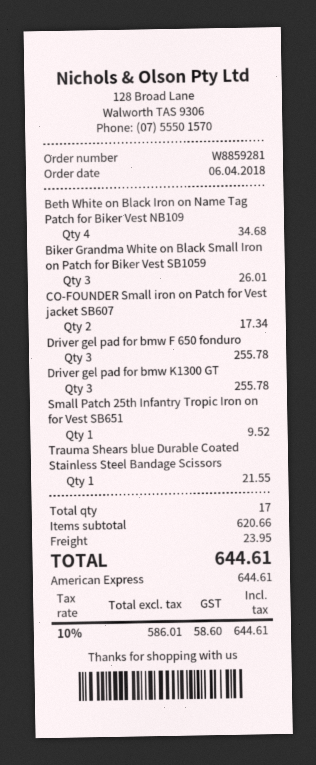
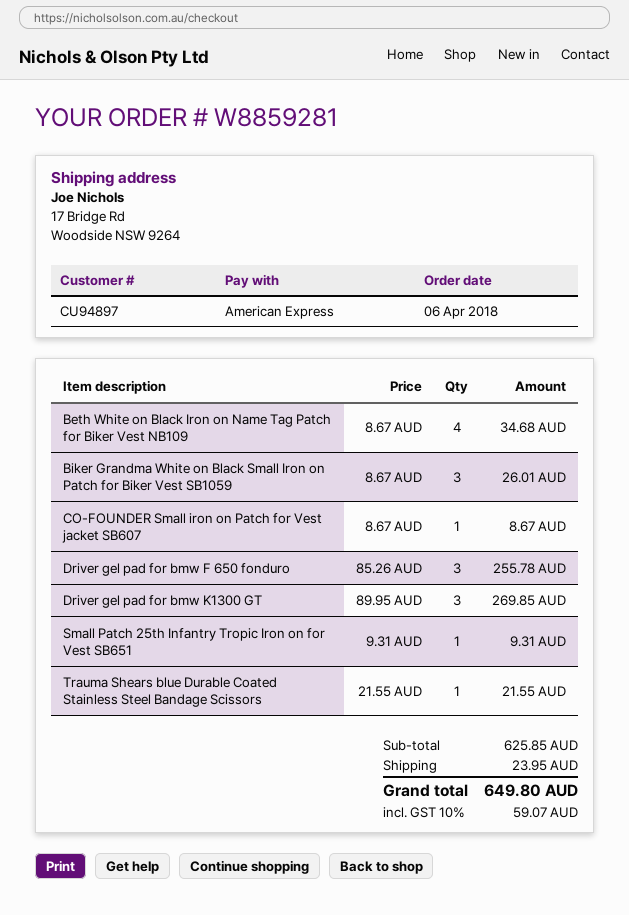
CO-FOUNDER Small iron on Patch for Vest jacket SB607: 2 for 17.34 -> 1 for 8.67
Driver gel pad for bmw K1300 GT: 3 for 255.78 -> 3 for 269.85
Small Patch 25th Infantry Tropic Iron on for Vest SB651: 1 for 9.52 -> 1 for 9.31
subtotal: 620.66 -> 625.85
tax: 10% = 58.60 -> 10% = 59.07
total: 644.61 -> 649.80

